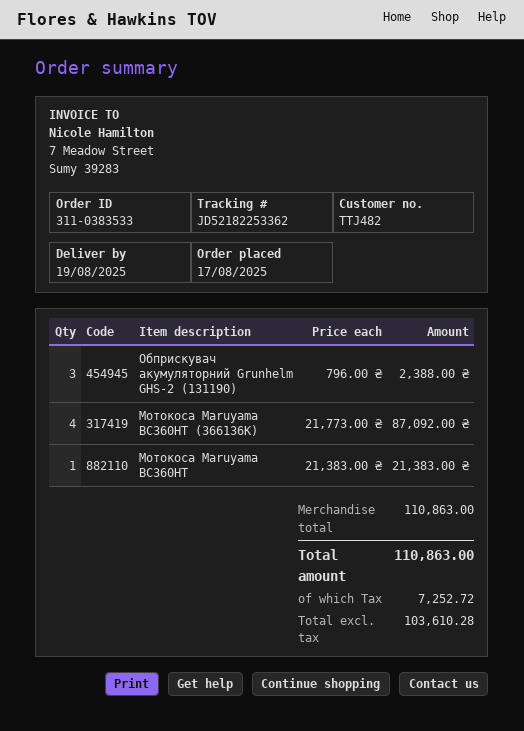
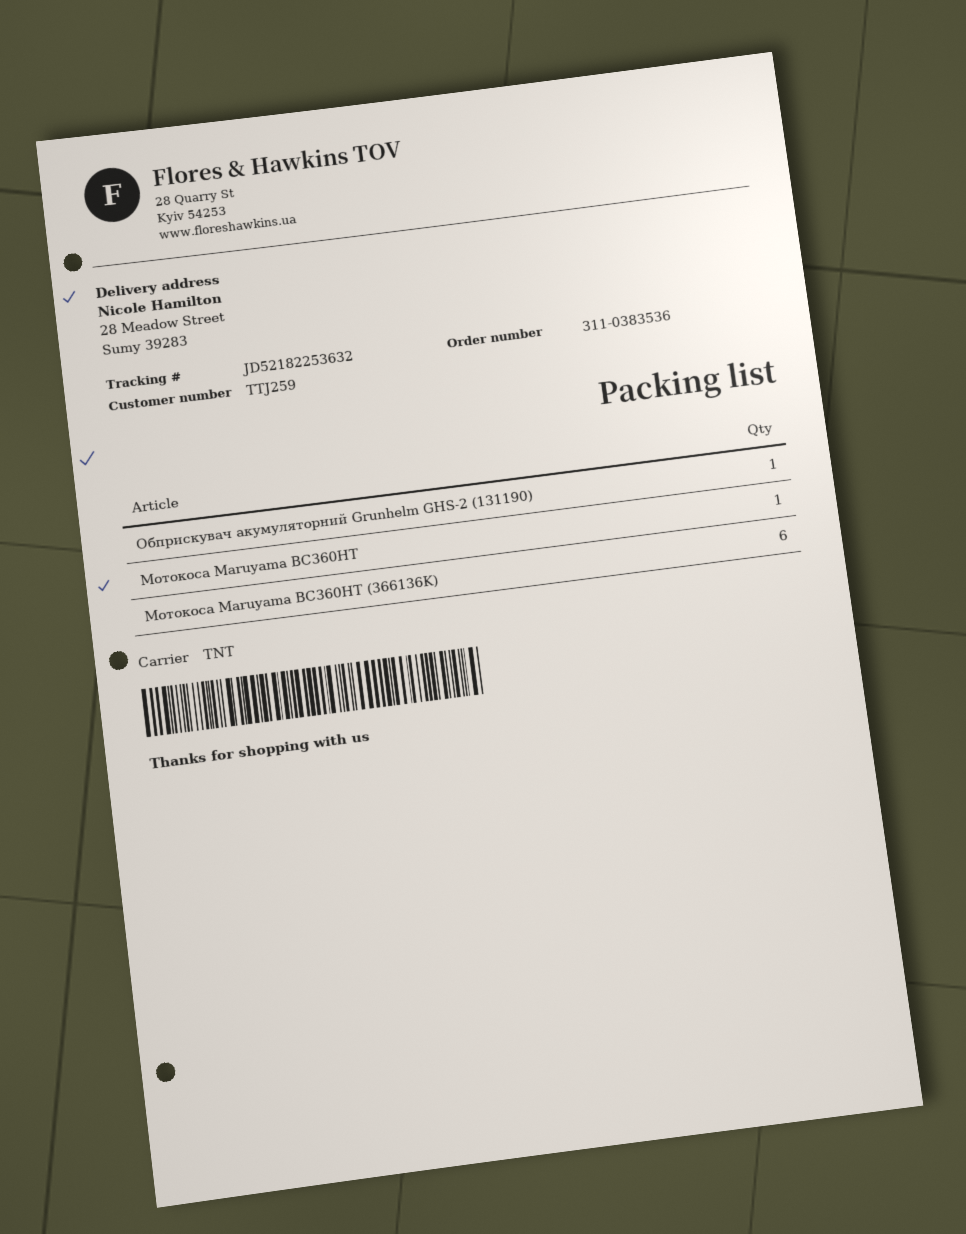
order number: 311-0383533 -> 311-0383536
customer number: TTJ482 -> TTJ259
tracking number: JD52182253362 -> JD52182253632
Обприскувач акумуляторний Grunhelm GHS-2 (131190): 3 -> 1
Мотокоса Maruyama BC360HT (366136K): 4 -> 6

